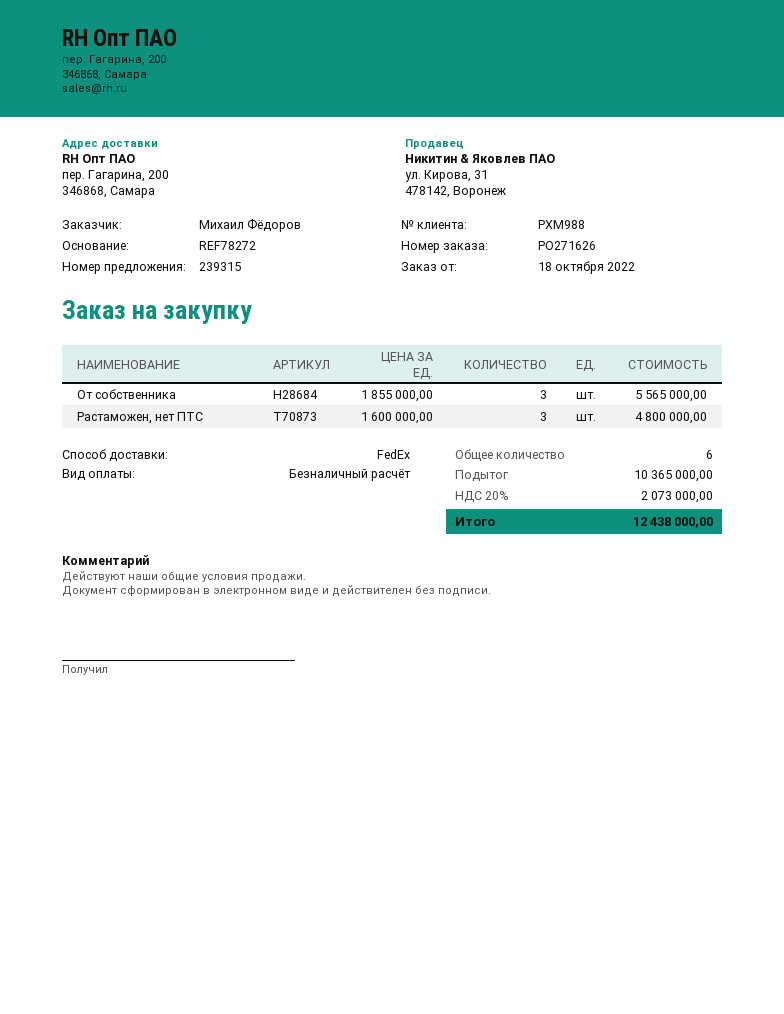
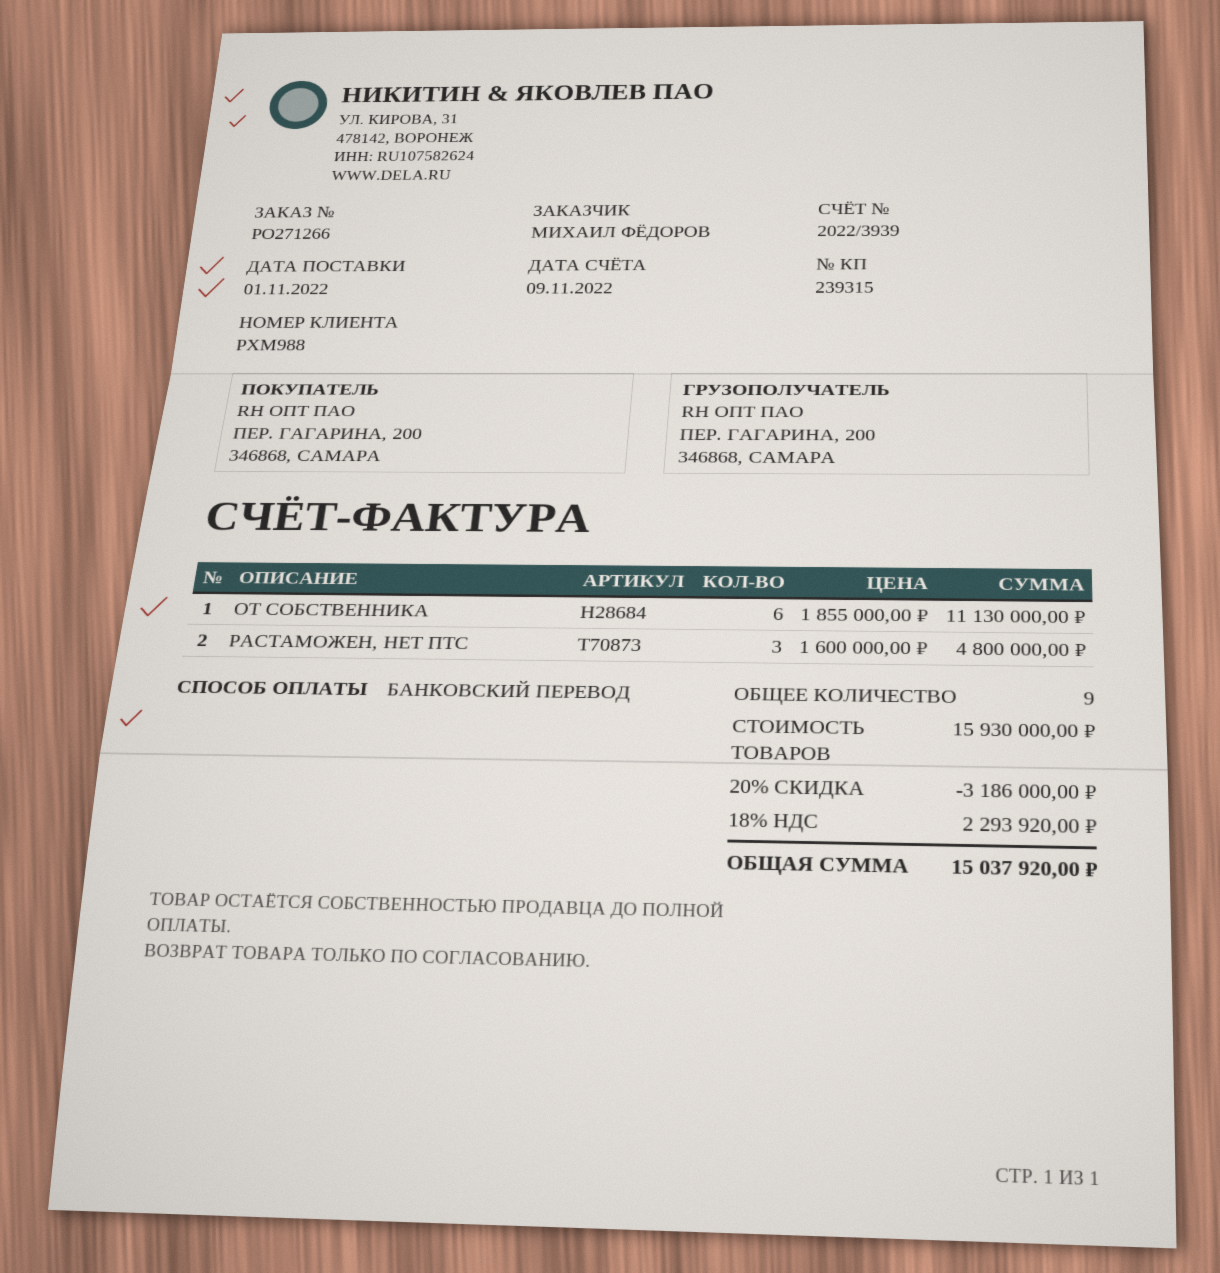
order number: PO271626 -> PO271266
От собственника: 3 x 1855000.00 = 5565000.00 -> 6 x 1855000.00 = 11130000.00
total quantity: 6 -> 9
subtotal: 10365000.00 -> 15930000.00
discount: none -> 20% = 3186000.00
tax: 20% = 2073000.00 -> 18% = 2293920.00
total: 12438000.00 -> 15037920.00

